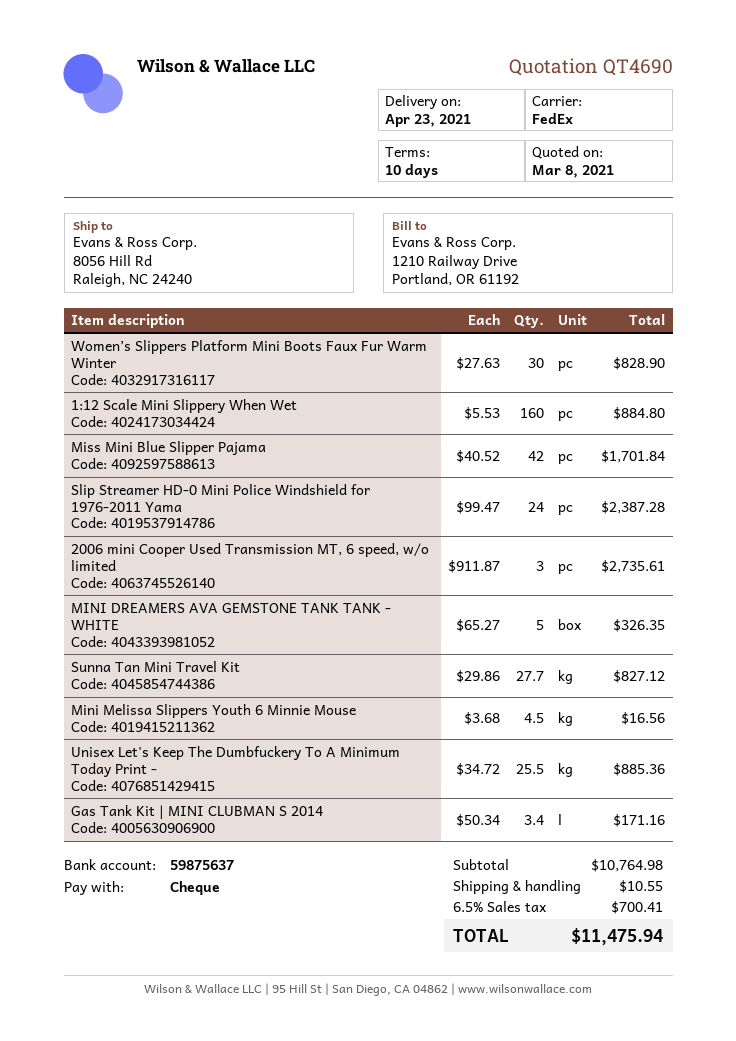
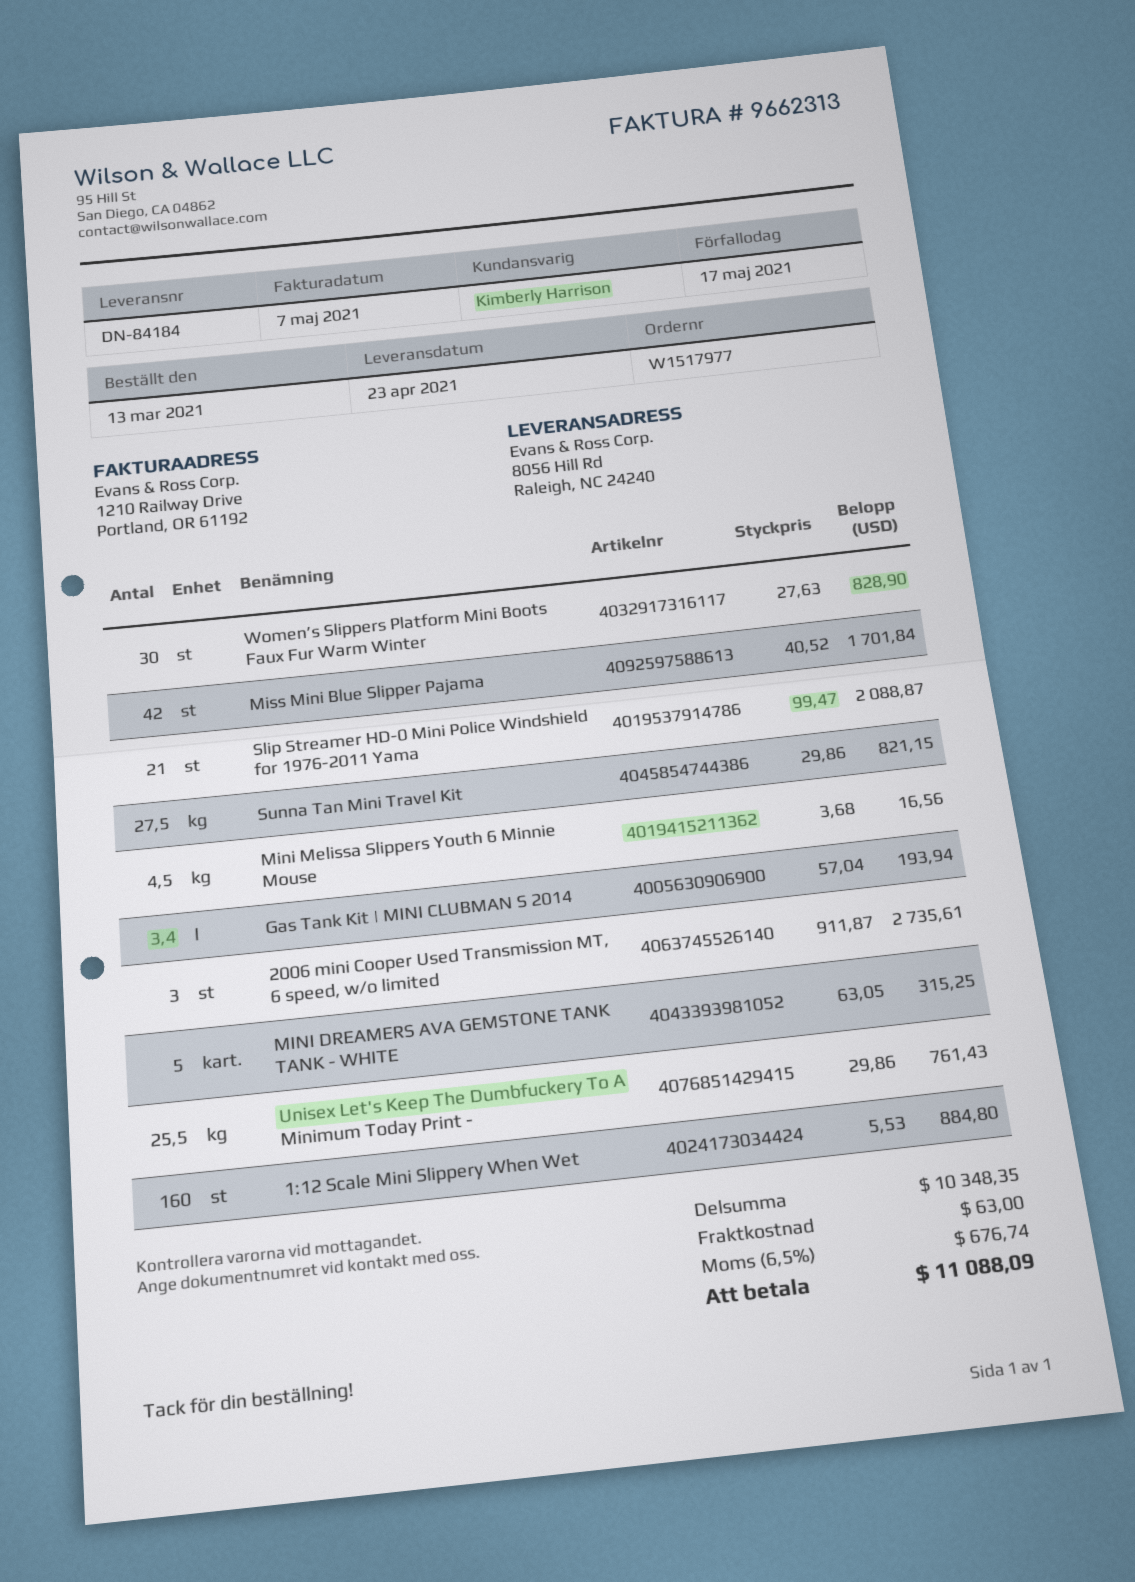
Slip Streamer HD-0 Mini Police Windshield for 1976-2011 Yama: 24 x 99.47 = 2387.28 -> 21 x 99.47 = 2088.87
MINI DREAMERS AVA GEMSTONE TANK TANK - WHITE: 5 x 65.27 = 326.35 -> 5 x 63.05 = 315.25
Sunna Tan Mini Travel Kit: 27.7 x 29.86 = 827.12 -> 27.5 x 29.86 = 821.15
Unisex Let's Keep The Dumbfuckery To A Minimum Today Print -: 25.5 x 34.72 = 885.36 -> 25.5 x 29.86 = 761.43
Gas Tank Kit | MINI CLUBMAN S 2014: 3.4 x 50.34 = 171.16 -> 3.4 x 57.04 = 193.94
subtotal: 10764.98 -> 10348.35
shipping: 10.55 -> 63.00
tax: 6.5% = 700.41 -> 6.5% = 676.74
total: 11475.94 -> 11088.09

